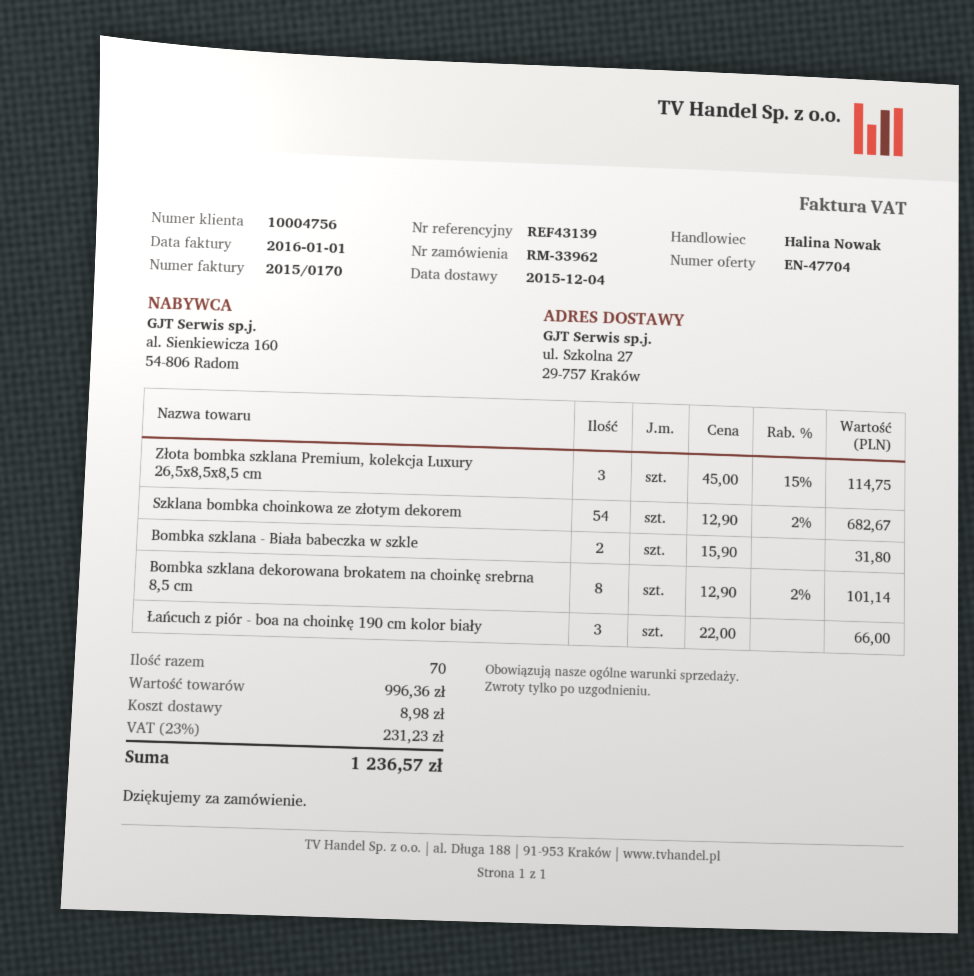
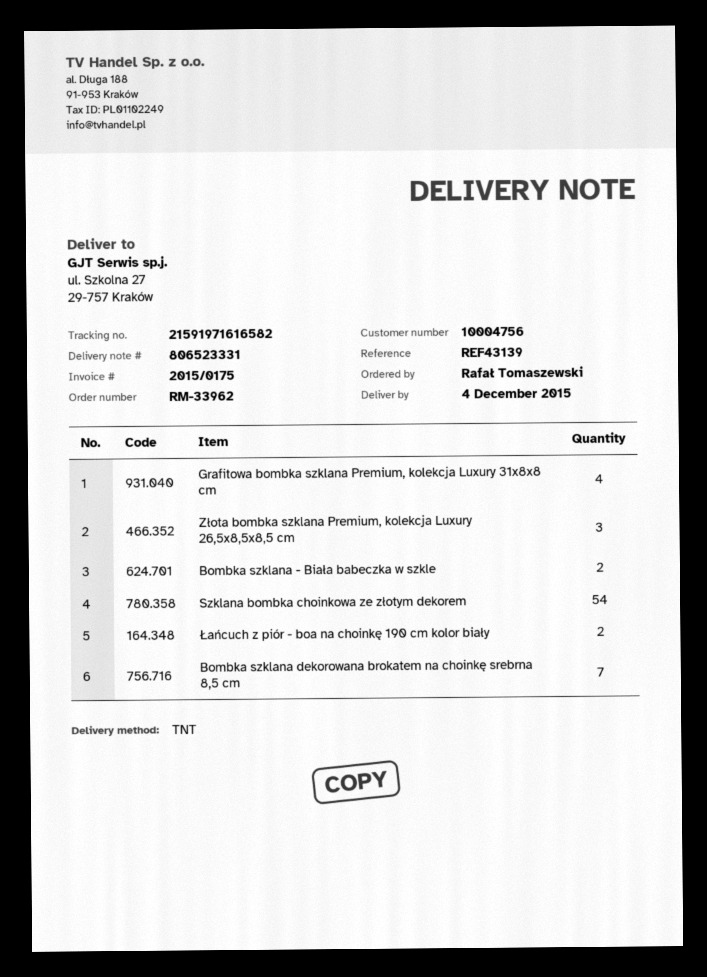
invoice number: 2015/0170 -> 2015/0175
Bombka szklana dekorowana brokatem na choinkę srebrna 8,5 cm: 8 -> 7
Łańcuch z piór - boa na choinkę 190 cm kolor biały: 3 -> 2
Grafitowa bombka szklana Premium, kolekcja Luxury 31x8x8 cm: none -> 4

